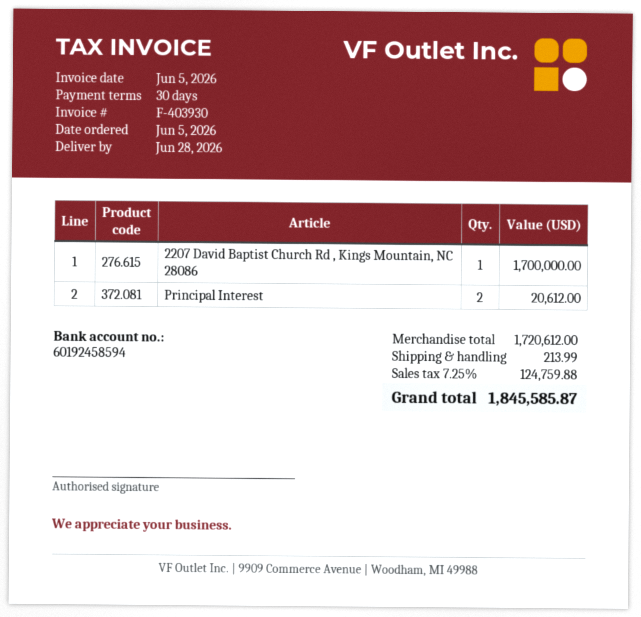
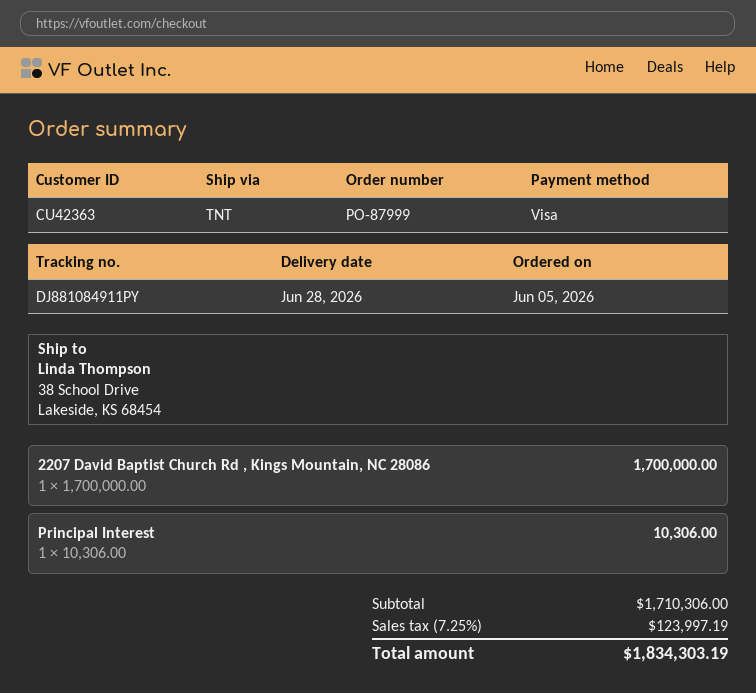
Principal Interest: 2 for 20612.00 -> 1 for 10306.00
subtotal: 1720612.00 -> 1710306.00
shipping: 213.99 -> none
tax: 7.25% = 124759.88 -> 7.25% = 123997.19
total: 1845585.87 -> 1834303.19

